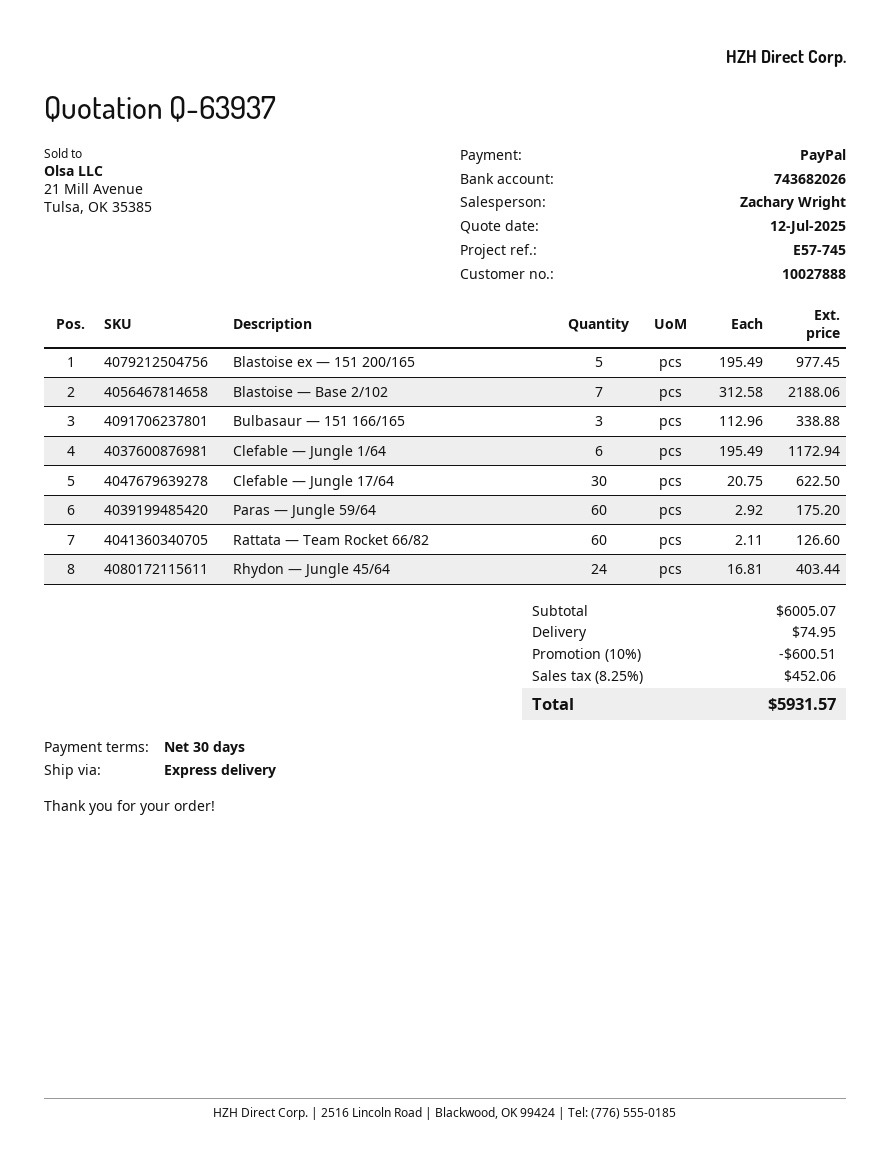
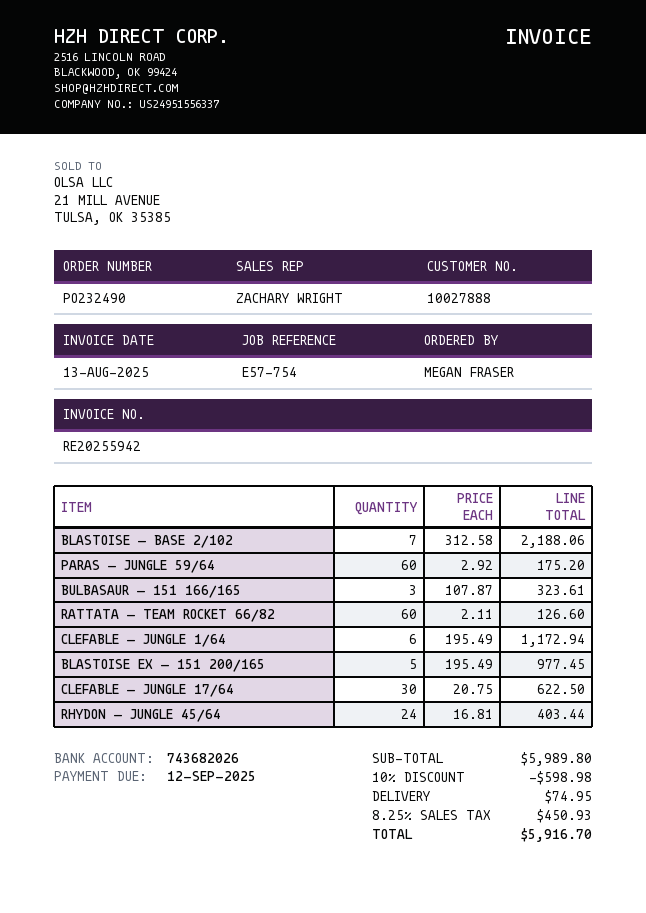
reference: E57-745 -> E57-754
Bulbasaur — 151 166/165: 3 x 112.96 = 338.88 -> 3 x 107.87 = 323.61
subtotal: 6005.07 -> 5989.80
discount: 10% = 600.51 -> 10% = 598.98
tax: 8.25% = 452.06 -> 8.25% = 450.93
total: 5931.57 -> 5916.70

